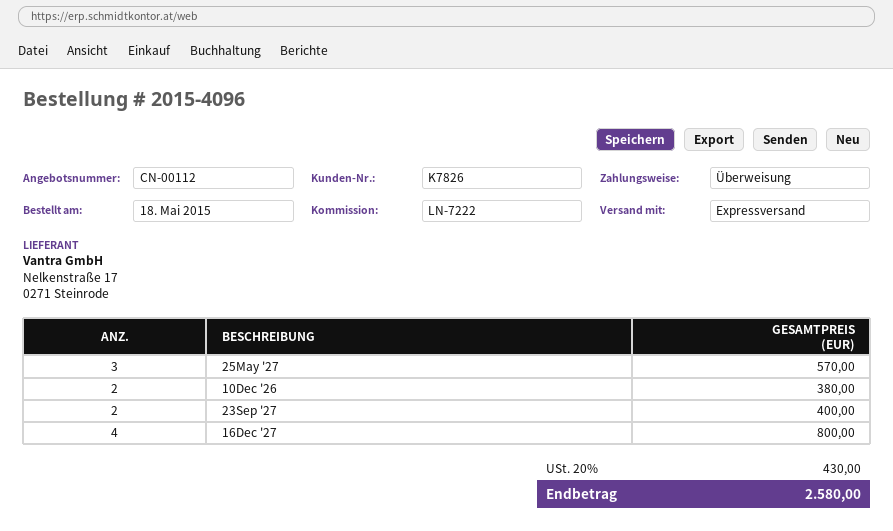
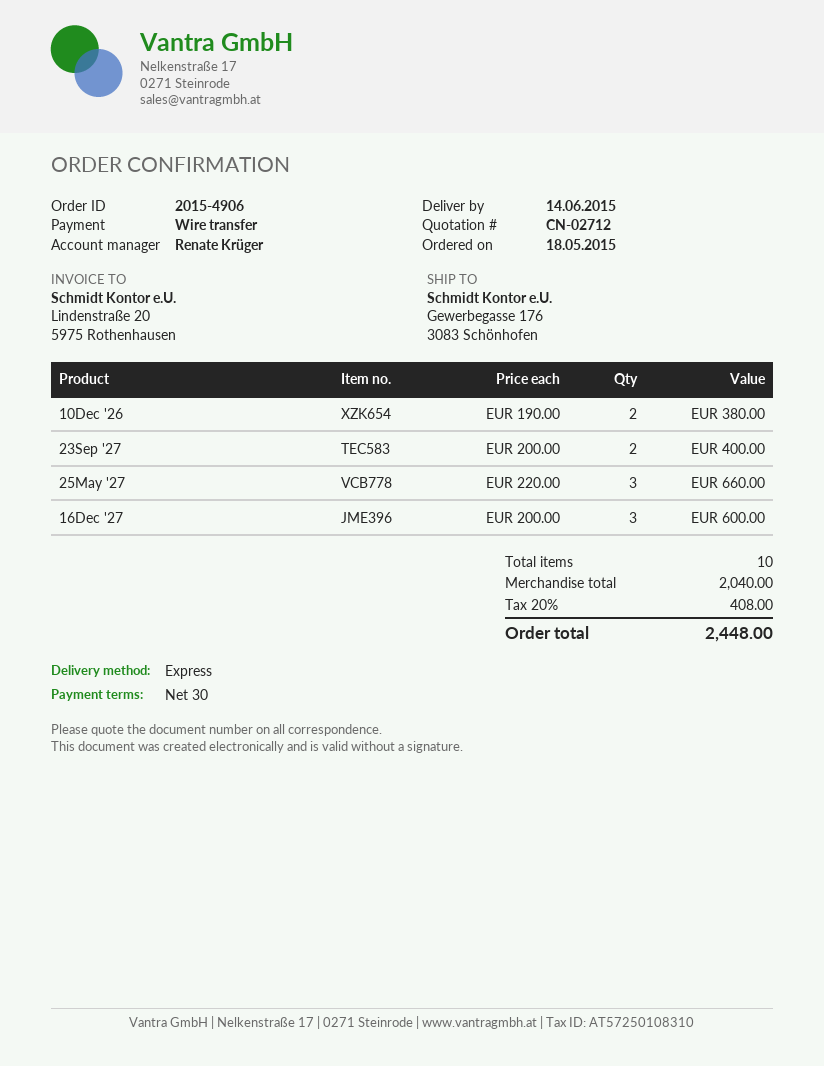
quote number: CN-00112 -> CN-02712
order number: 2015-4096 -> 2015-4906
25May '27: 3 for 570.00 -> 3 for 660.00
16Dec '27: 4 for 800.00 -> 3 for 600.00
tax: 20% = 430.00 -> 20% = 408.00
total: 2580.00 -> 2448.00

